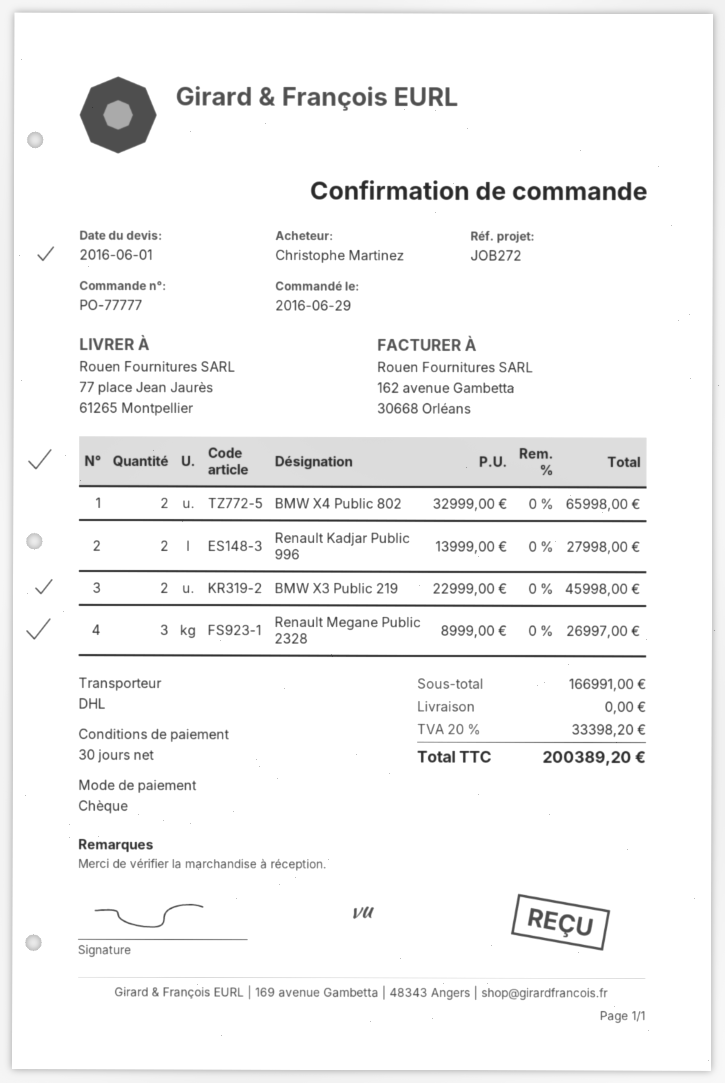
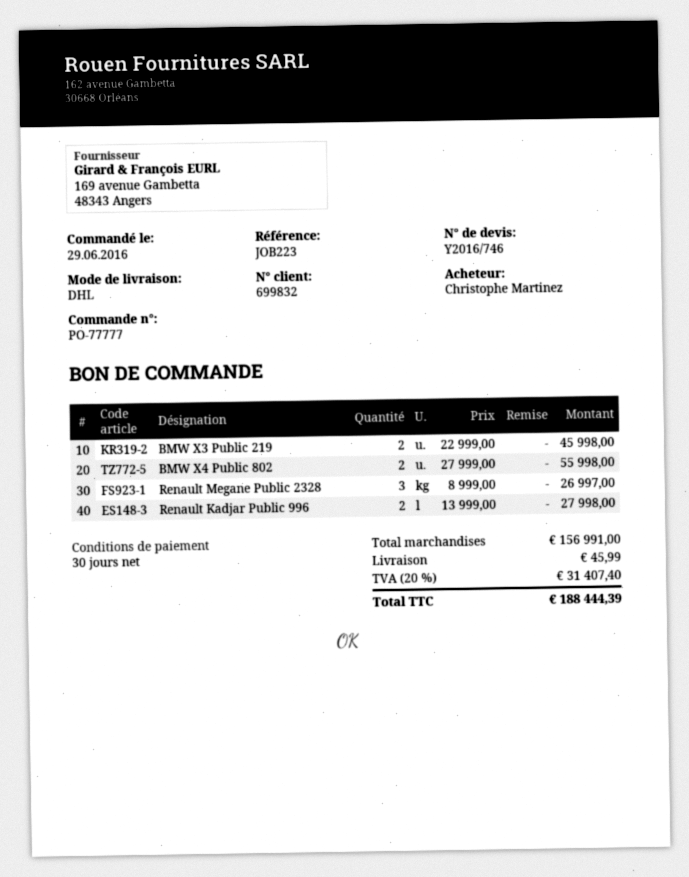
reference: JOB272 -> JOB223
BMW X4 Public 802: 2 x 32999.00 = 65998.00 -> 2 x 27999.00 = 55998.00
subtotal: 166991.00 -> 156991.00
shipping: 0.00 -> 45.99
tax: 20% = 33398.20 -> 20% = 31407.40
total: 200389.20 -> 188444.39

